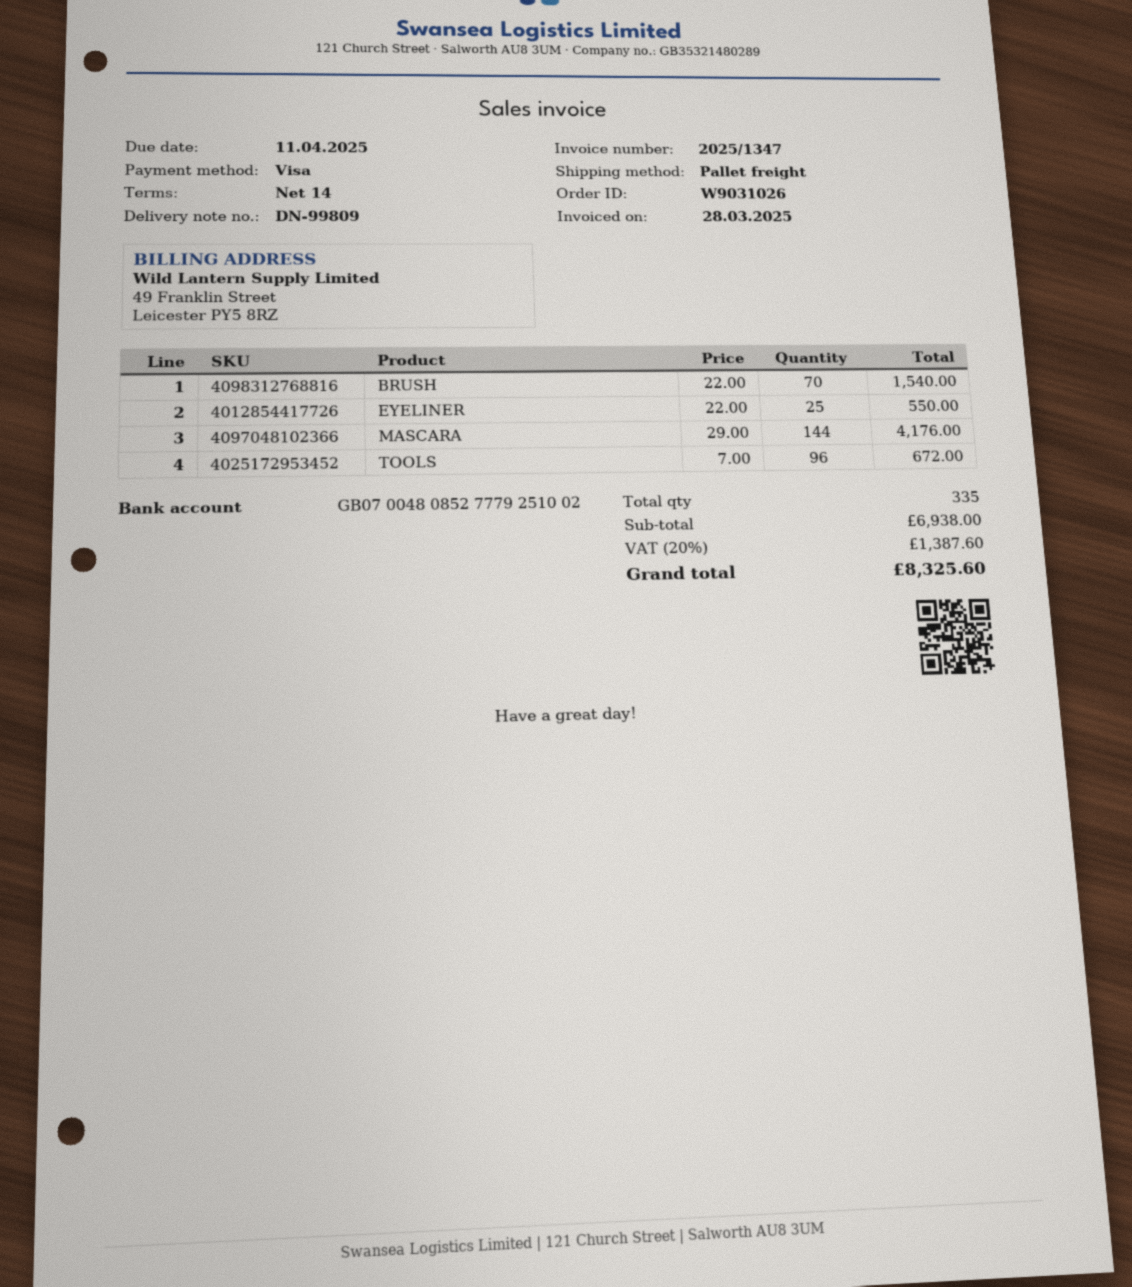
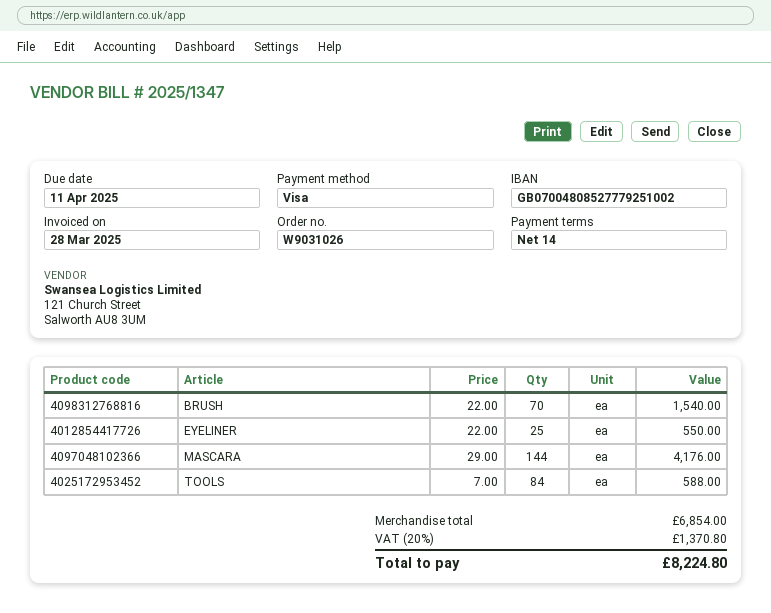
TOOLS: 96 x 7.00 = 672.00 -> 84 x 7.00 = 588.00
subtotal: 6938.00 -> 6854.00
tax: 20% = 1387.60 -> 20% = 1370.80
total: 8325.60 -> 8224.80

